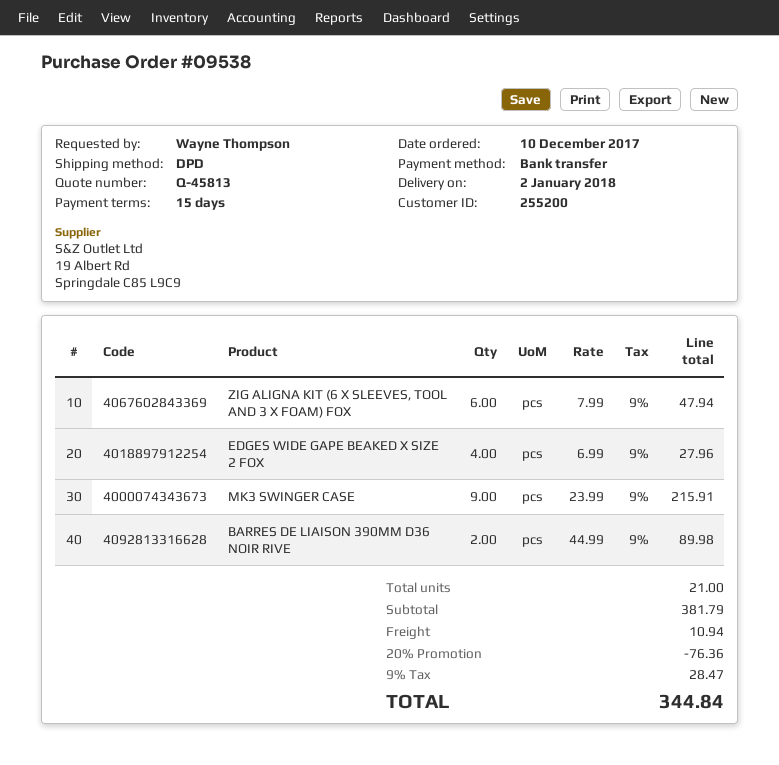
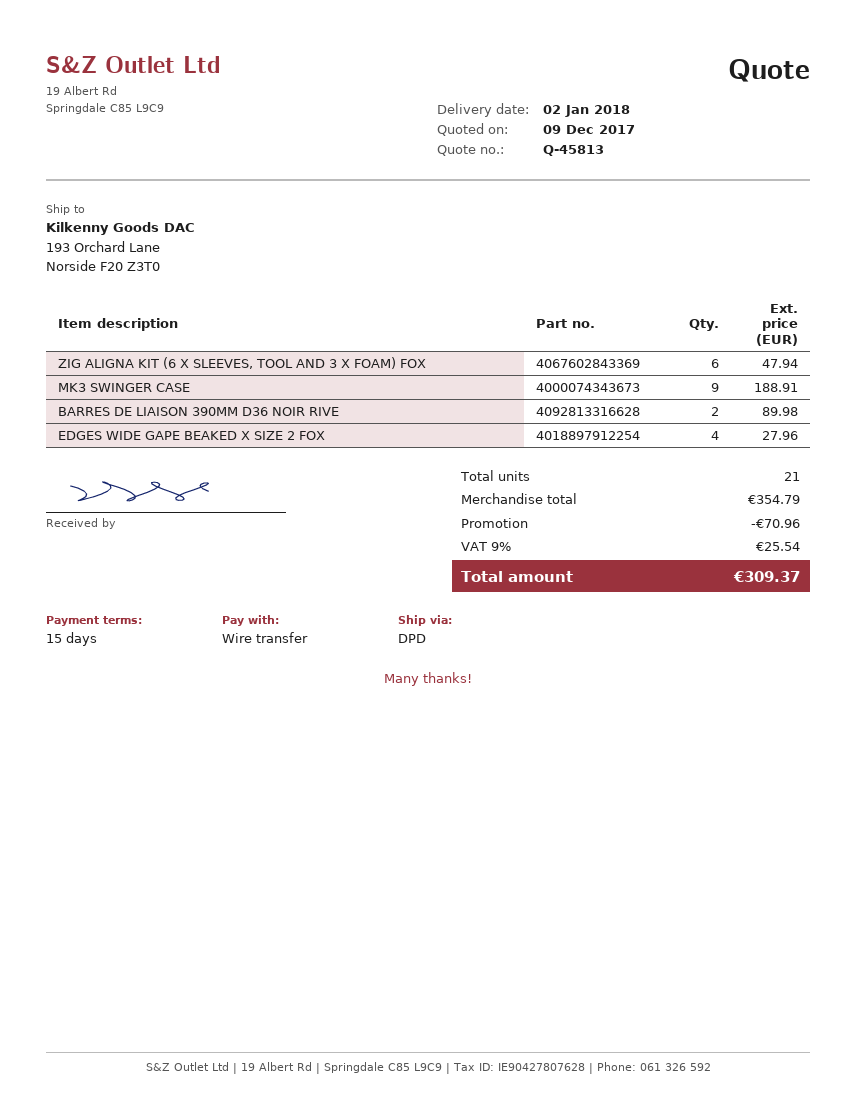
MK3 SWINGER CASE: 9 for 215.91 -> 9 for 188.91
subtotal: 381.79 -> 354.79
discount: 76.36 -> 70.96
shipping: 10.94 -> none
tax: 9% = 28.47 -> 9% = 25.54
total: 344.84 -> 309.37

